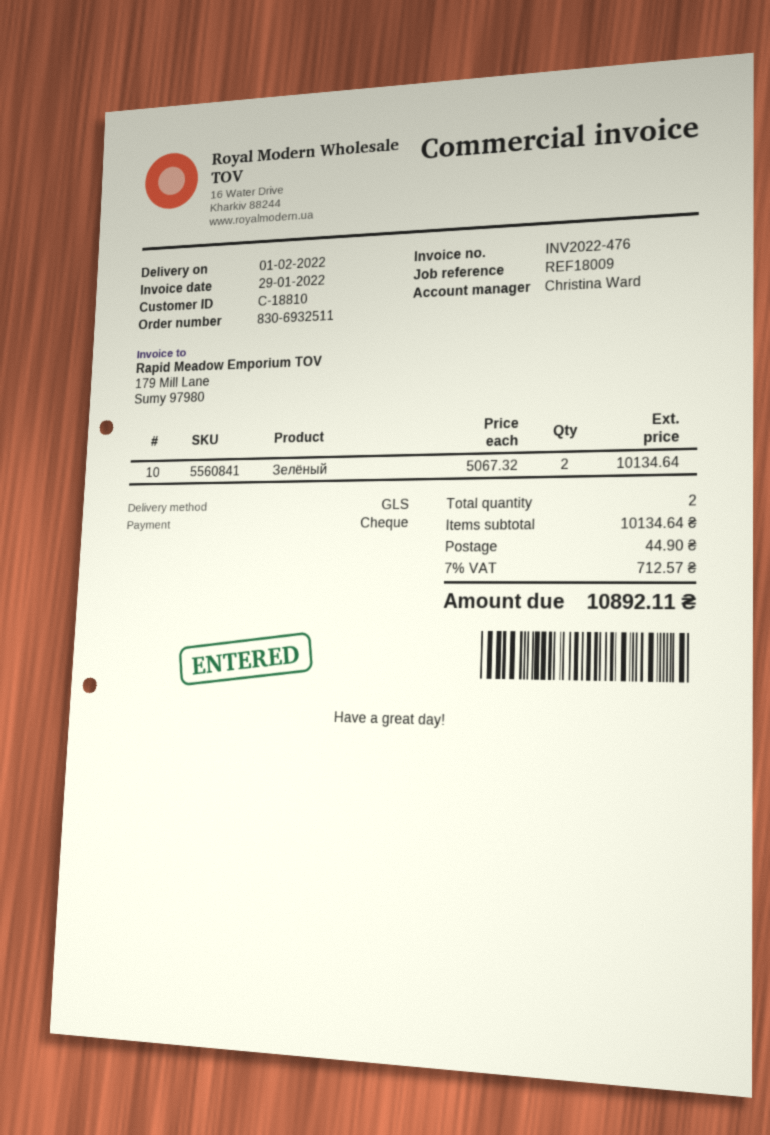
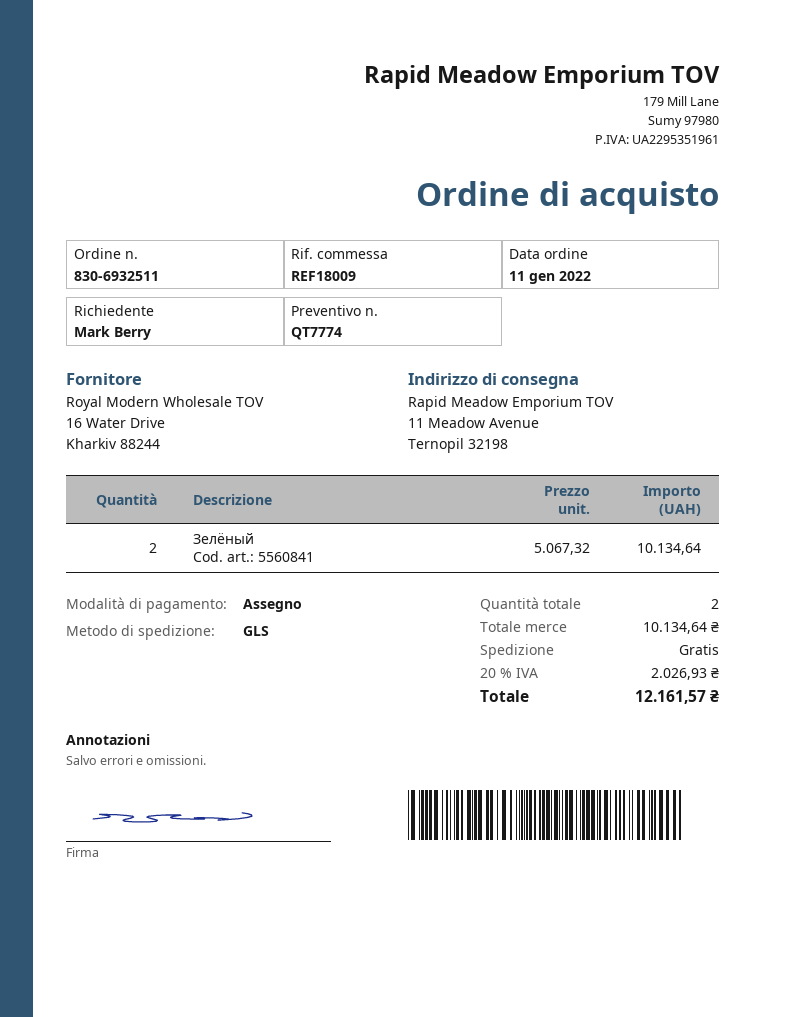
shipping: 44.90 -> 0.00
tax: 7% = 712.57 -> 20% = 2026.93
total: 10892.11 -> 12161.57

